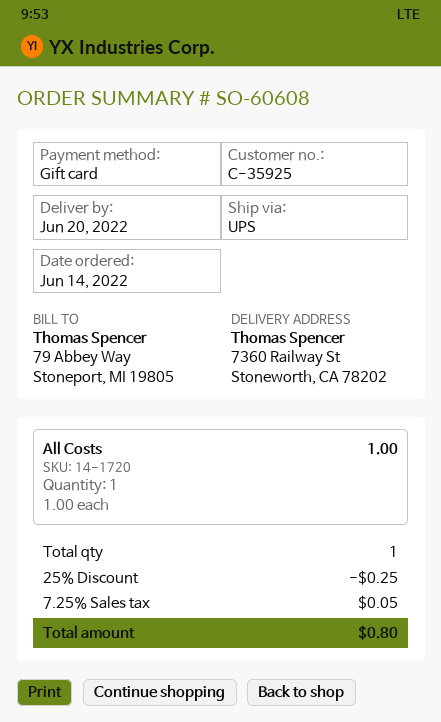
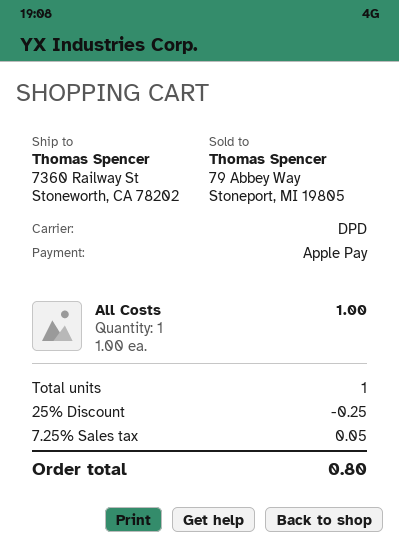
payment method: gift card -> Apple Pay
shipping method: UPS -> DPD

